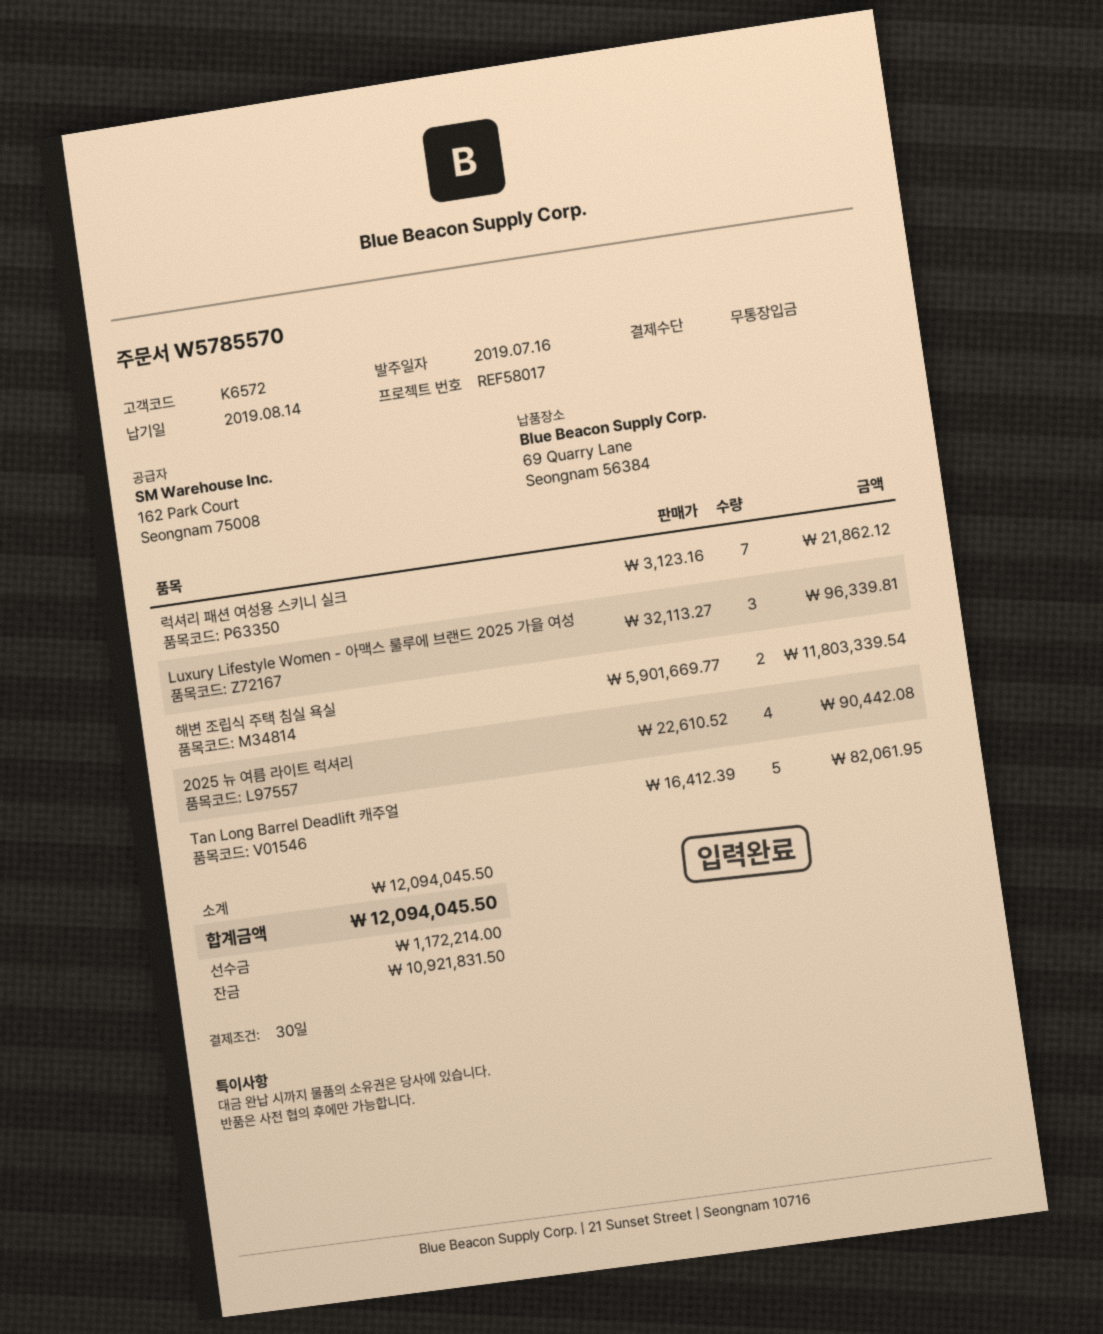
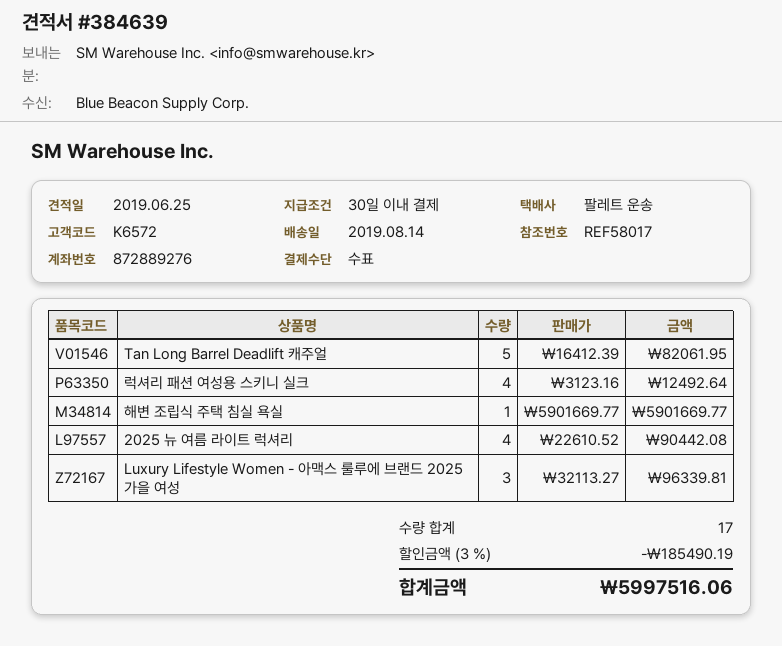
payment method: bank transfer -> cheque
럭셔리 패션 여성용 스키니 실크: 7 x 3123.16 = 21862.12 -> 4 x 3123.16 = 12492.64
해변 조립식 주택 침실 욕실: 2 x 5901669.77 = 11803339.54 -> 1 x 5901669.77 = 5901669.77
discount: none -> 3% = 185490.19
total: 12094045.50 -> 5997516.06

